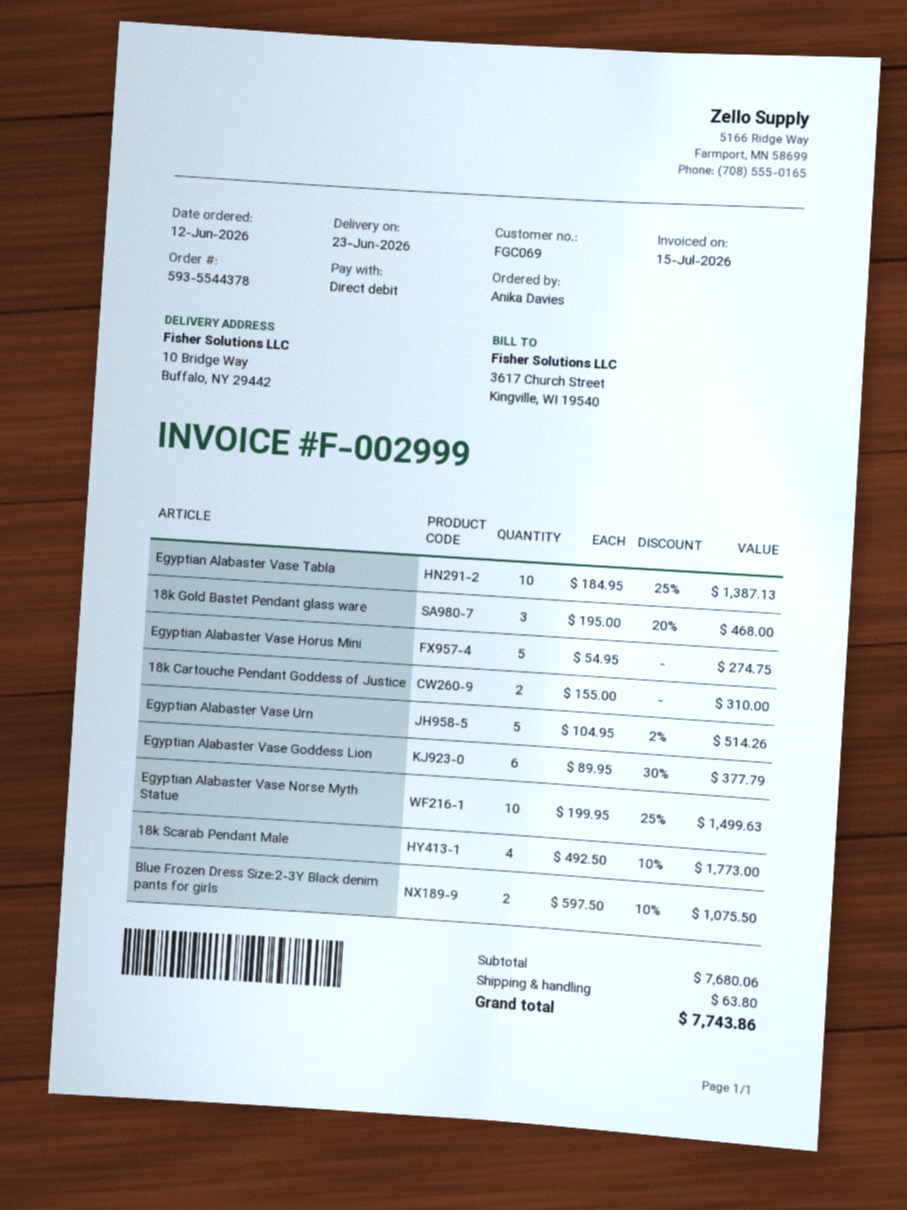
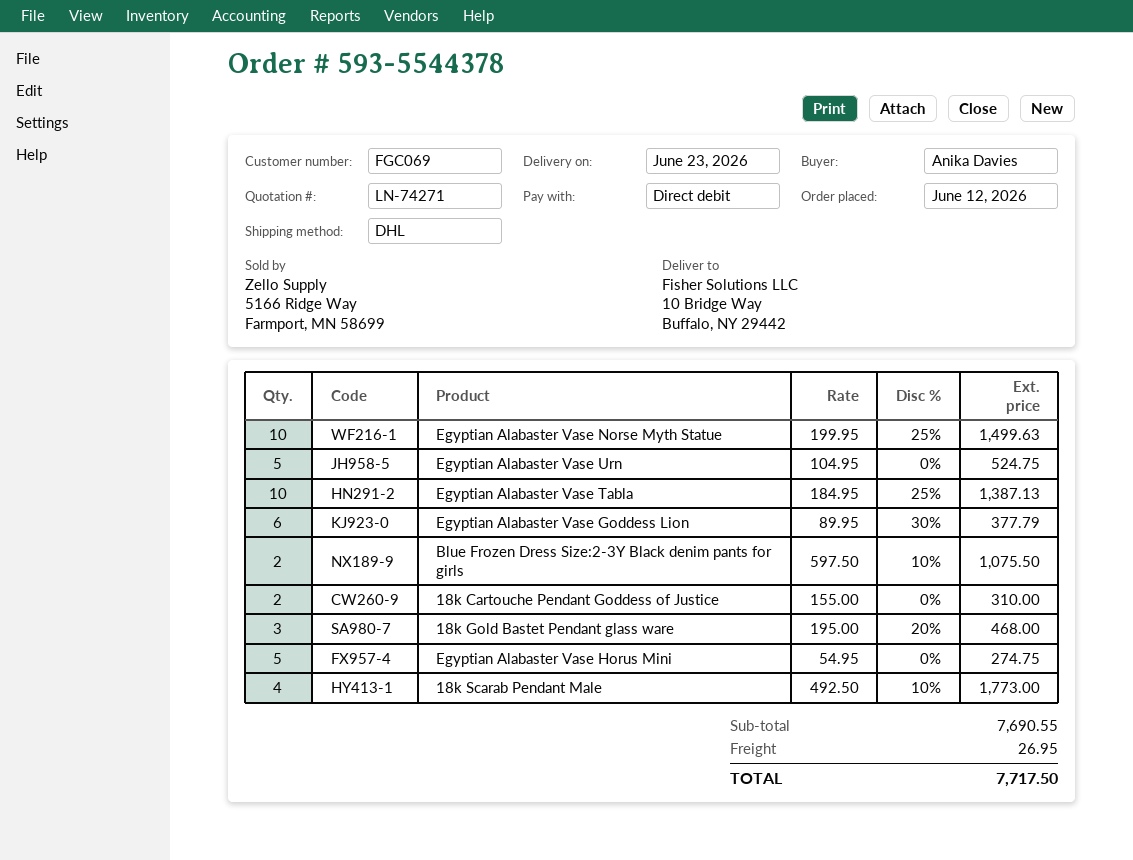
Egyptian Alabaster Vase Urn: 5 x 104.95 - 2% = 514.26 -> 5 x 104.95 = 524.75
subtotal: 7680.06 -> 7690.55
shipping: 63.80 -> 26.95
total: 7743.86 -> 7717.50

